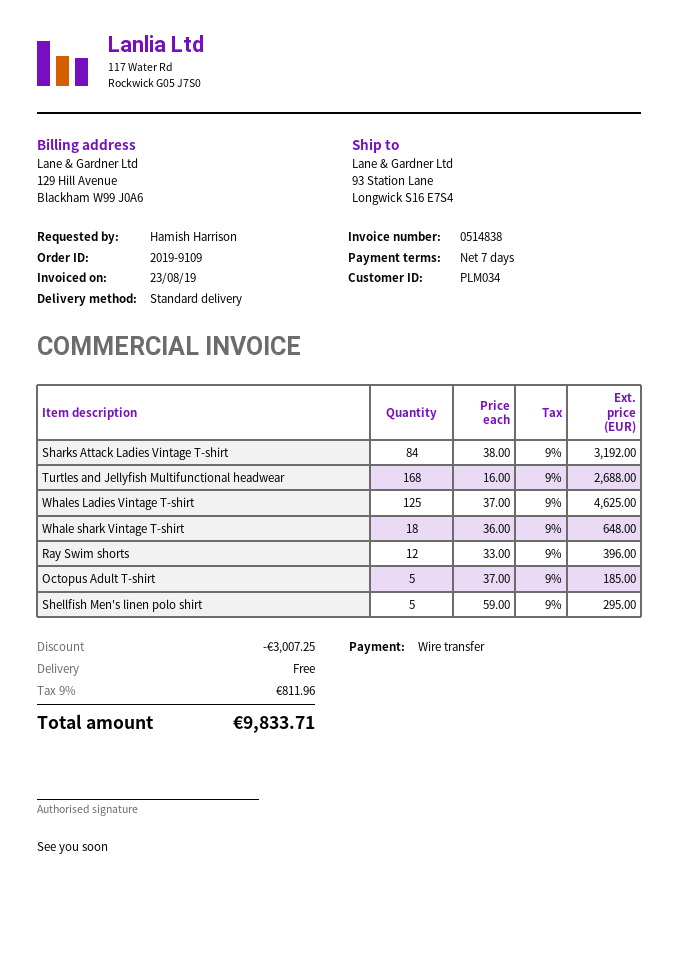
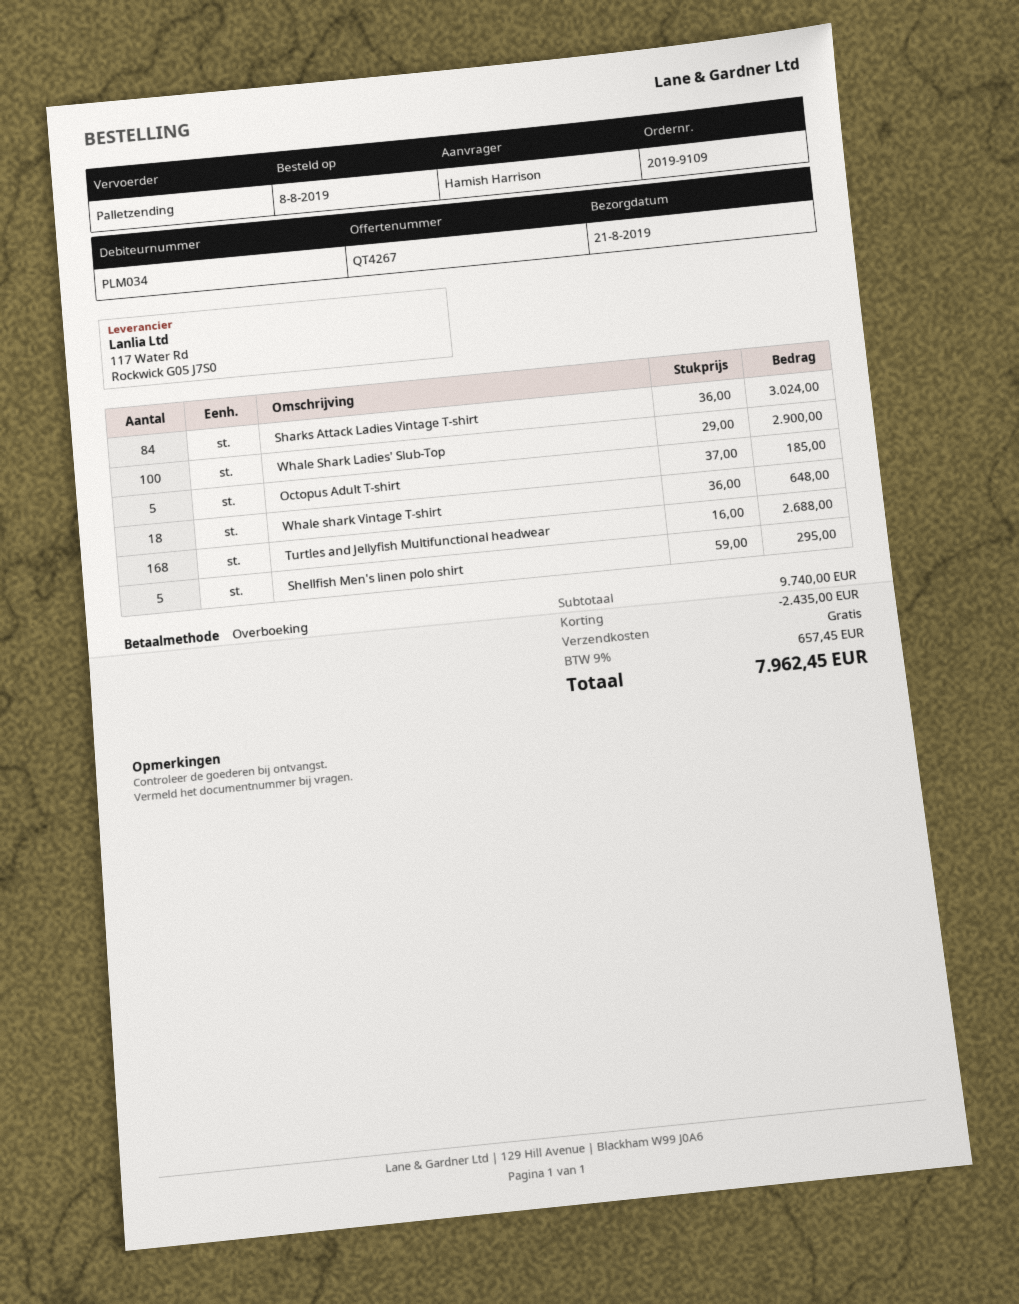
shipping method: standard -> pallet freight
Sharks Attack Ladies Vintage T-shirt: 84 x 38.00 = 3192.00 -> 84 x 36.00 = 3024.00
Whales Ladies Vintage T-shirt: 125 x 37.00 = 4625.00 -> none
Ray Swim shorts: 12 x 33.00 = 396.00 -> none
Whale Shark Ladies' Slub-Top: none -> 100 x 29.00 = 2900.00
discount: 3007.25 -> 2435.00
tax: 9% = 811.96 -> 9% = 657.45
total: 9833.71 -> 7962.45

